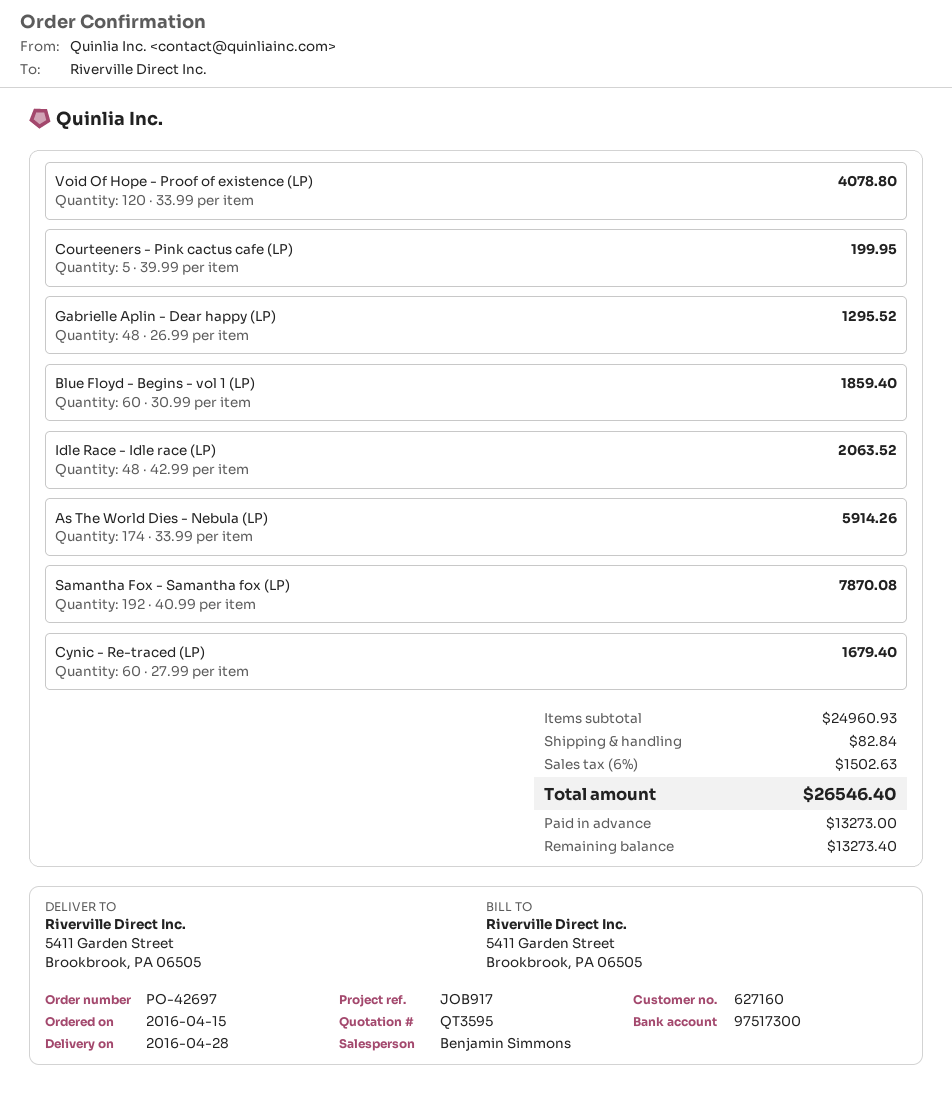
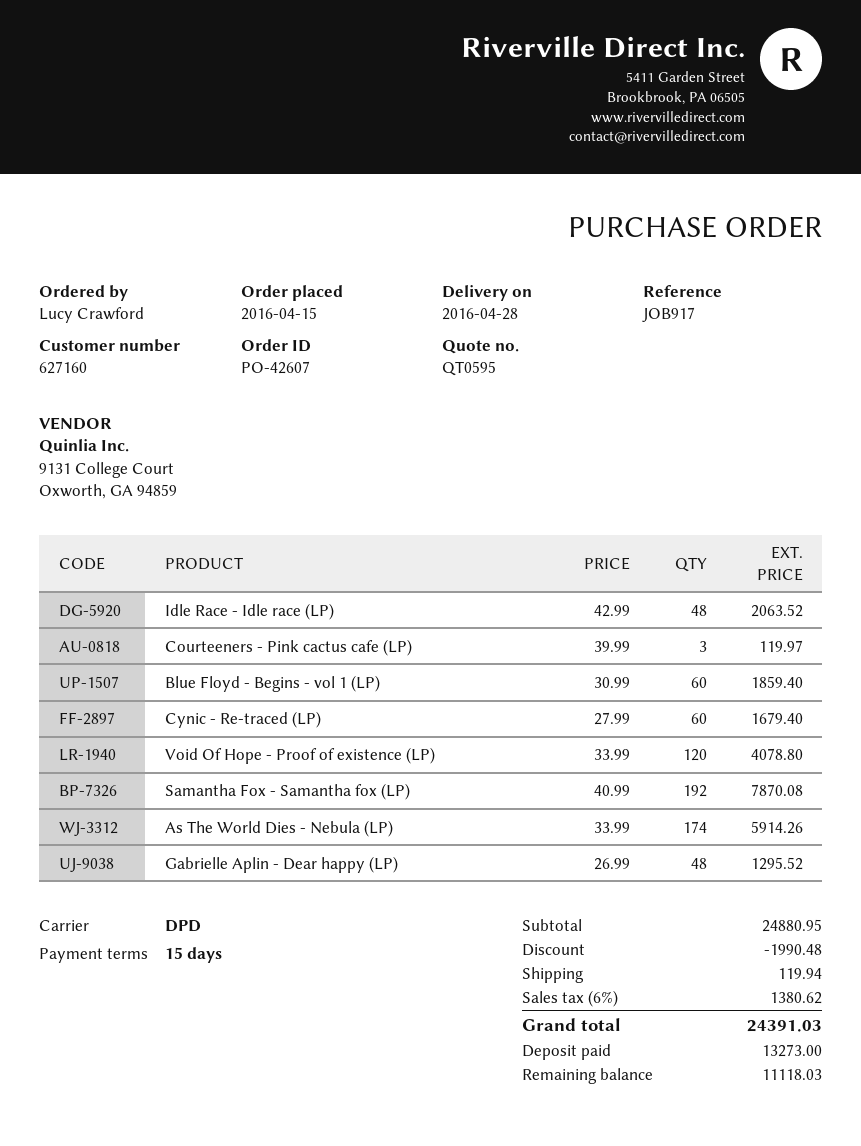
quote number: QT3595 -> QT0595
order number: PO-42697 -> PO-42607
Courteeners - Pink cactus cafe (LP): 5 x 39.99 = 199.95 -> 3 x 39.99 = 119.97
subtotal: 24960.93 -> 24880.95
discount: none -> 1990.48
shipping: 82.84 -> 119.94
tax: 6% = 1502.63 -> 6% = 1380.62
total: 26546.40 -> 24391.03
balance: 13273.40 -> 11118.03

